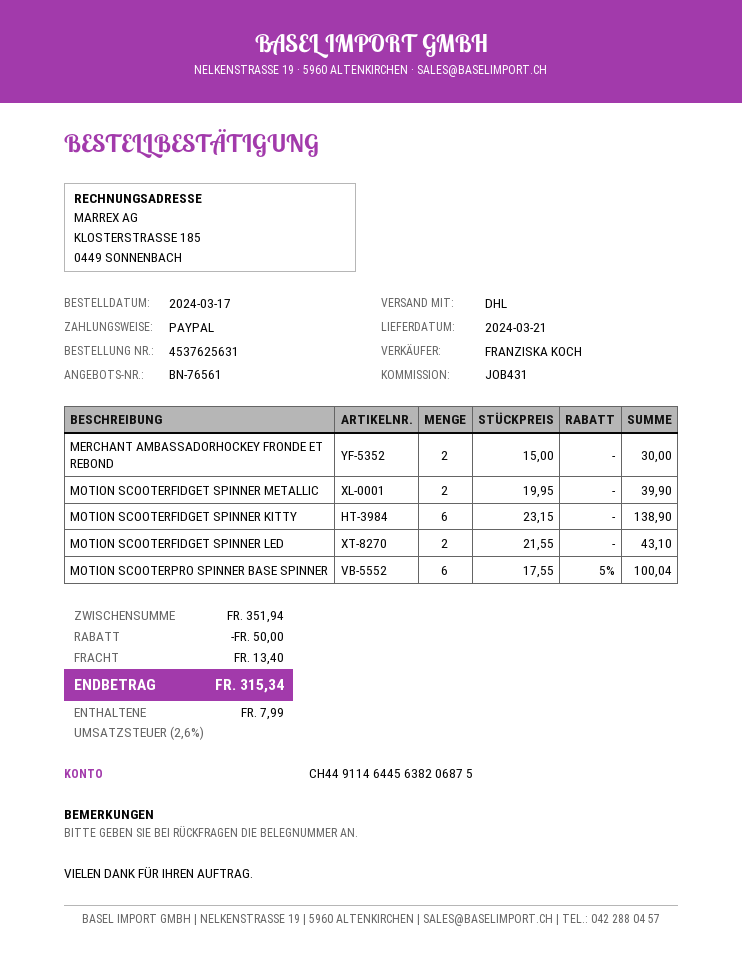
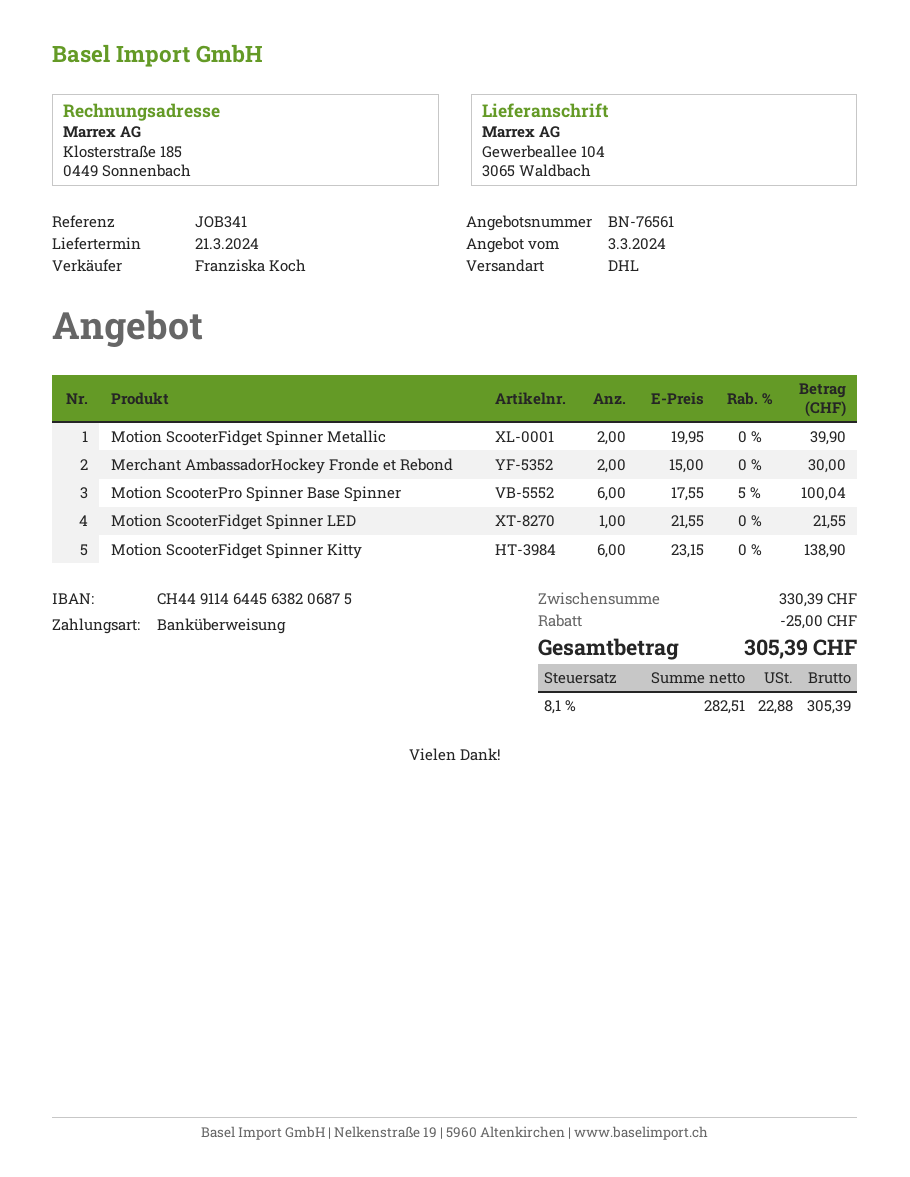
reference: JOB431 -> JOB341
payment method: PayPal -> bank transfer
MOTION SCOOTERFIDGET SPINNER LED: 2 x 21.55 = 43.10 -> 1 x 21.55 = 21.55
subtotal: 351.94 -> 330.39
discount: 50.00 -> 25.00
shipping: 13.40 -> none
tax: 2.6% = 7.99 -> 8.1% = 22.88
total: 315.34 -> 305.39

